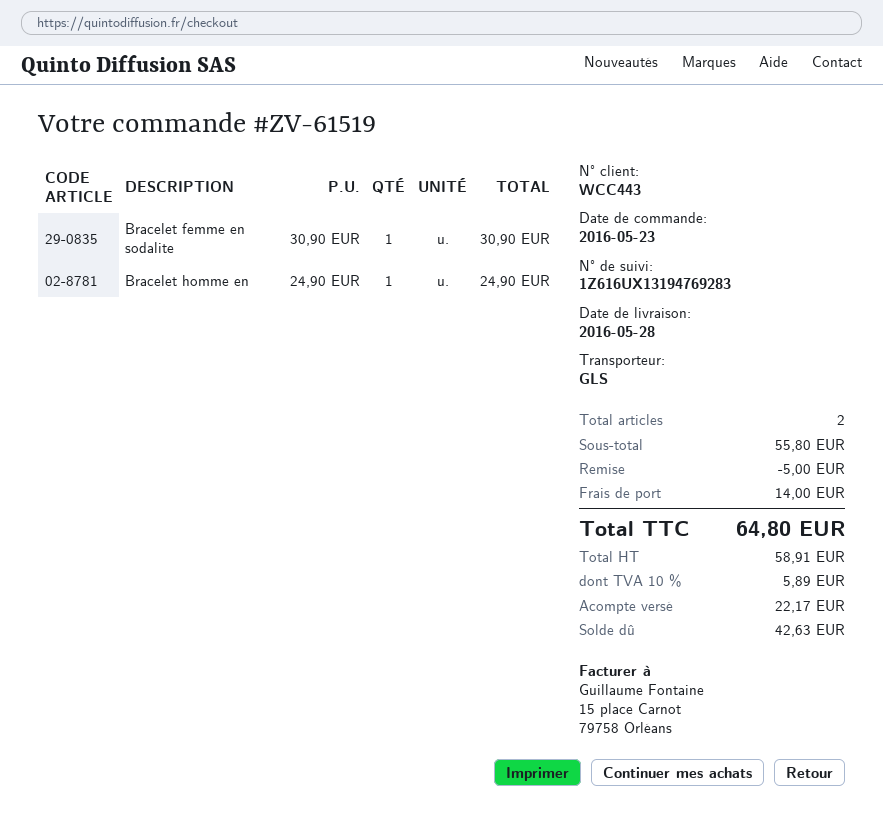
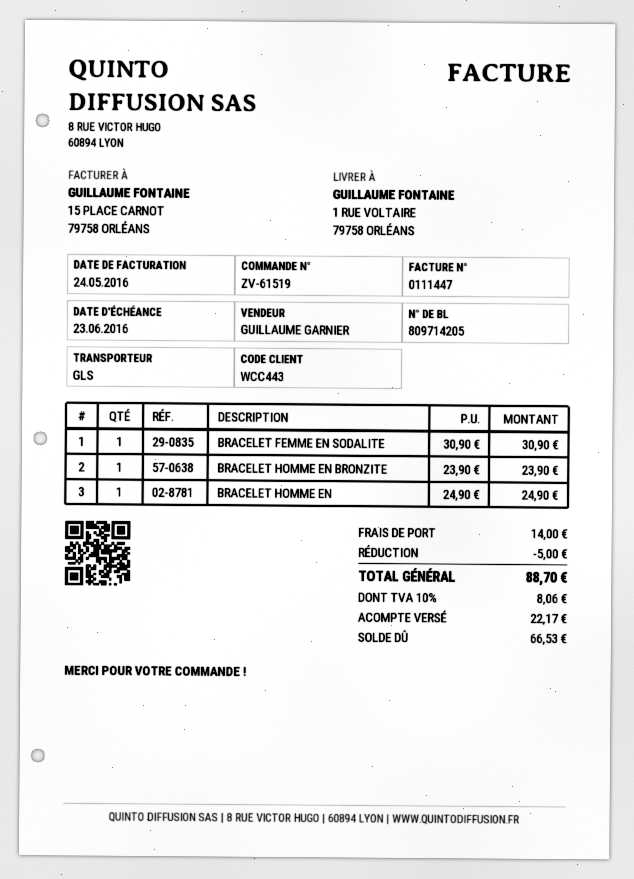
BRACELET HOMME EN BRONZITE: none -> 1 x 23.90 = 23.90
tax: 10% = 5.89 -> 10% = 8.06
total: 64.80 -> 88.70
balance: 42.63 -> 66.53

